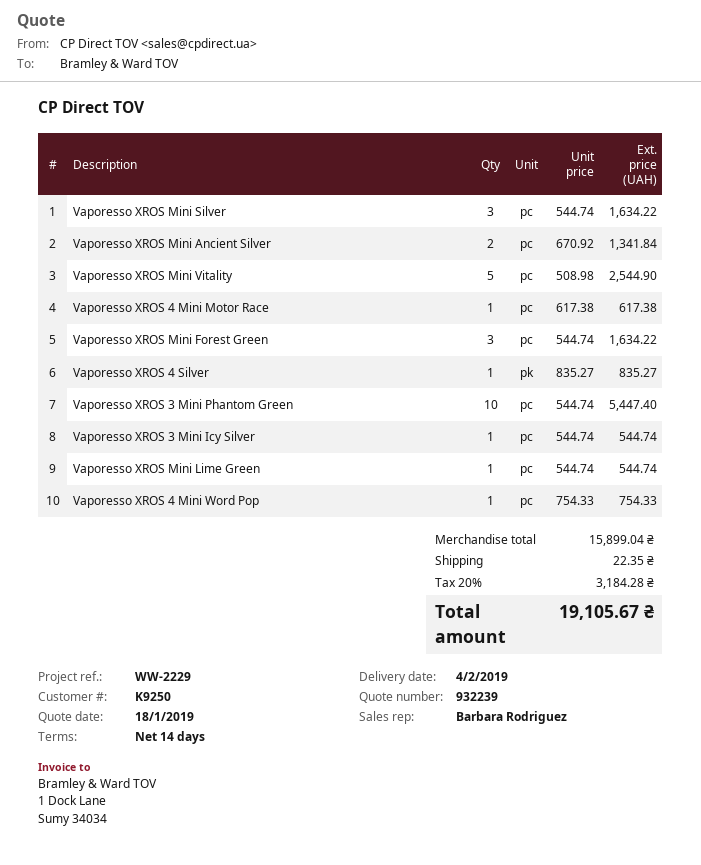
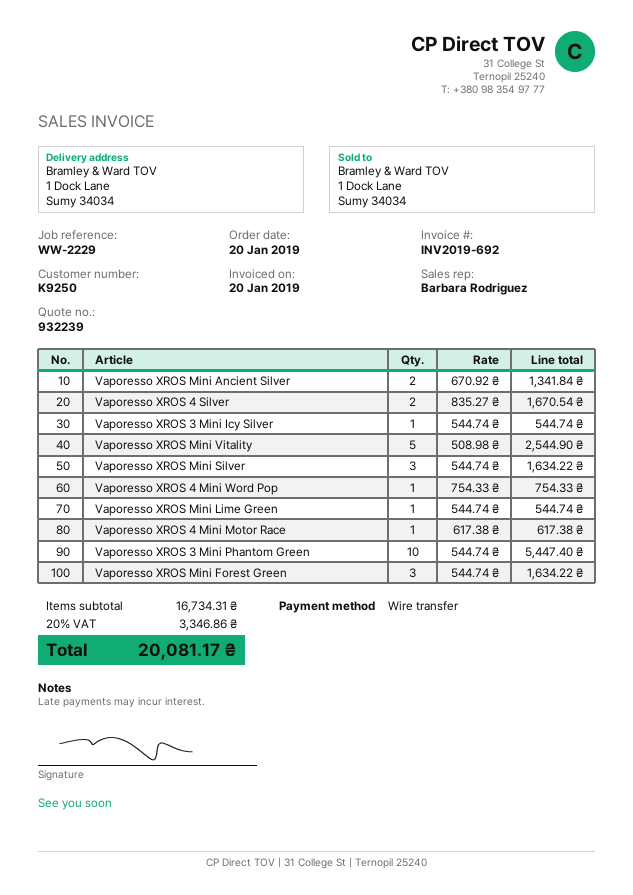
Vaporesso XROS 4 Silver: 1 x 835.27 = 835.27 -> 2 x 835.27 = 1670.54
subtotal: 15899.04 -> 16734.31
shipping: 22.35 -> none
tax: 20% = 3184.28 -> 20% = 3346.86
total: 19105.67 -> 20081.17

